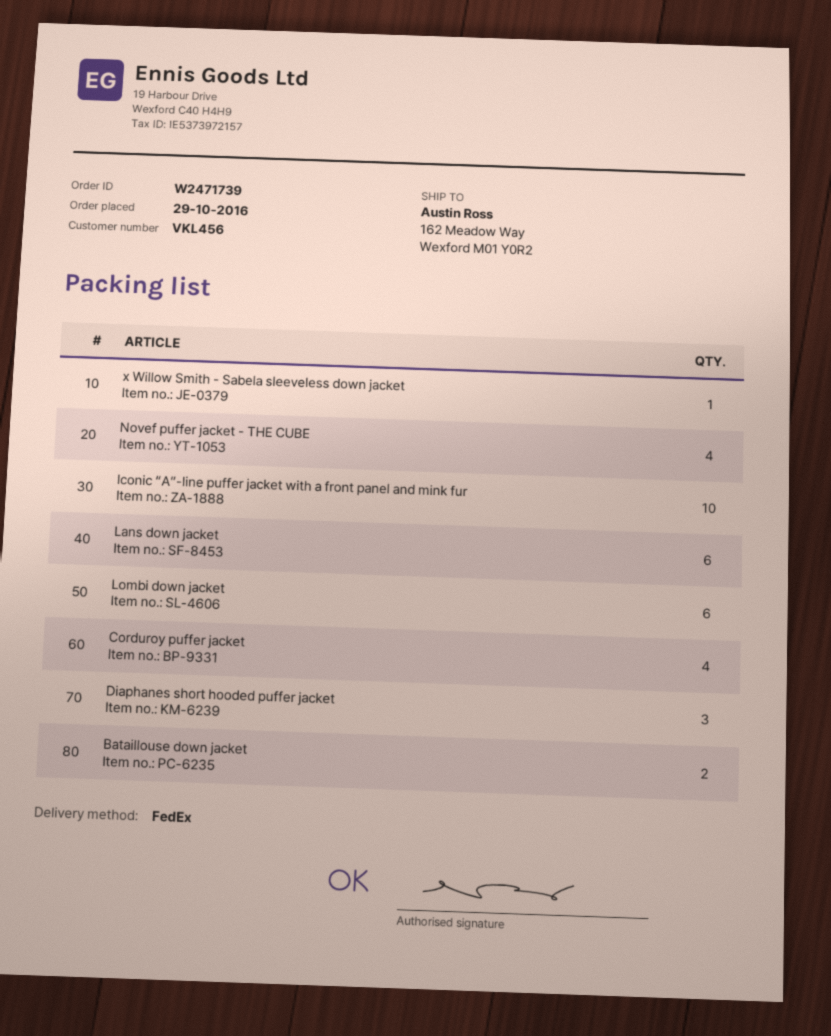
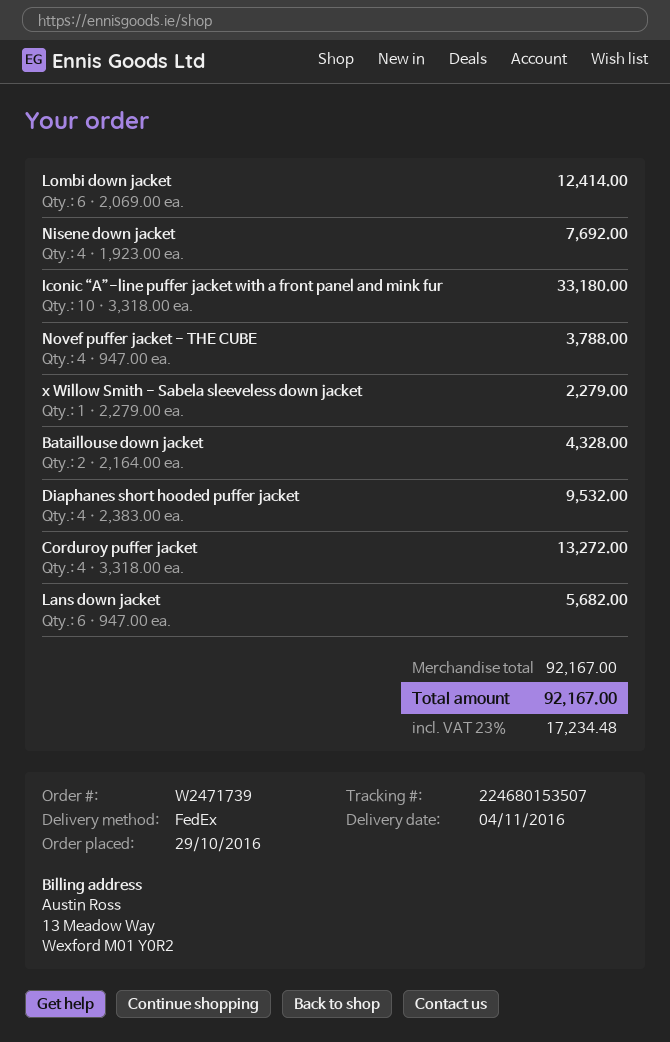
Diaphanes short hooded puffer jacket: 3 -> 4
Nisene down jacket: none -> 4

